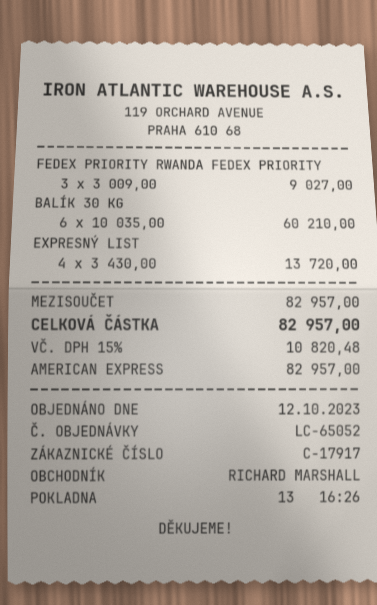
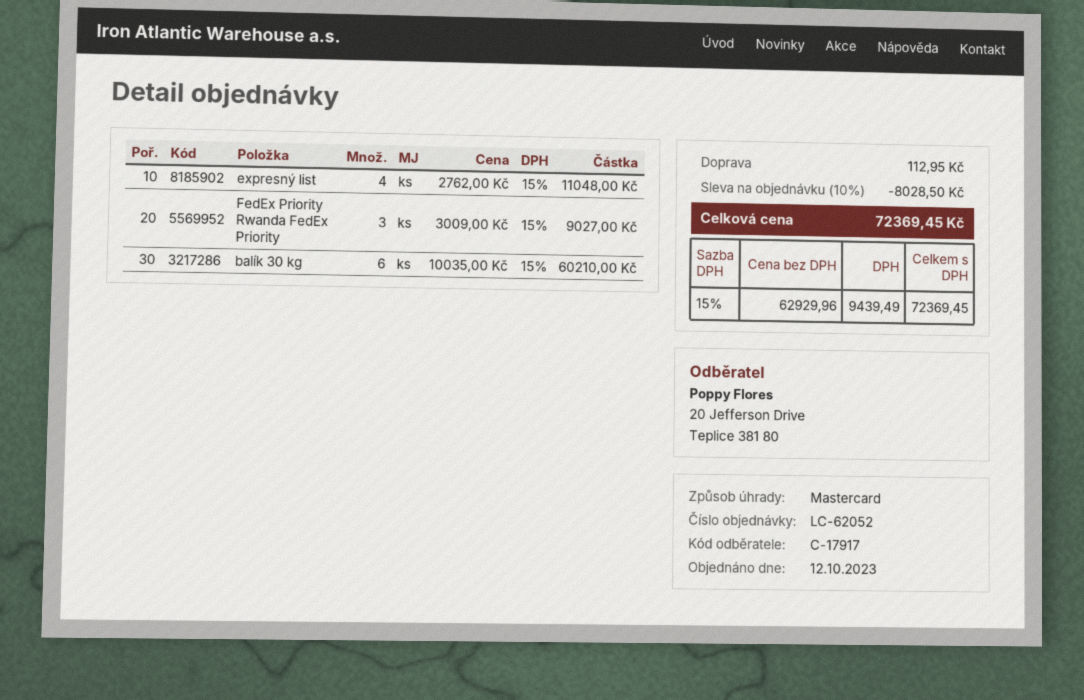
order number: LC-65052 -> LC-62052
payment method: American Express -> Mastercard
EXPRESNÝ LIST: 4 x 3430.00 = 13720.00 -> 4 x 2762.00 = 11048.00
discount: none -> 10% = 8028.50
shipping: none -> 112.95
tax: 15% = 10820.48 -> 15% = 9439.49
total: 82957.00 -> 72369.45

